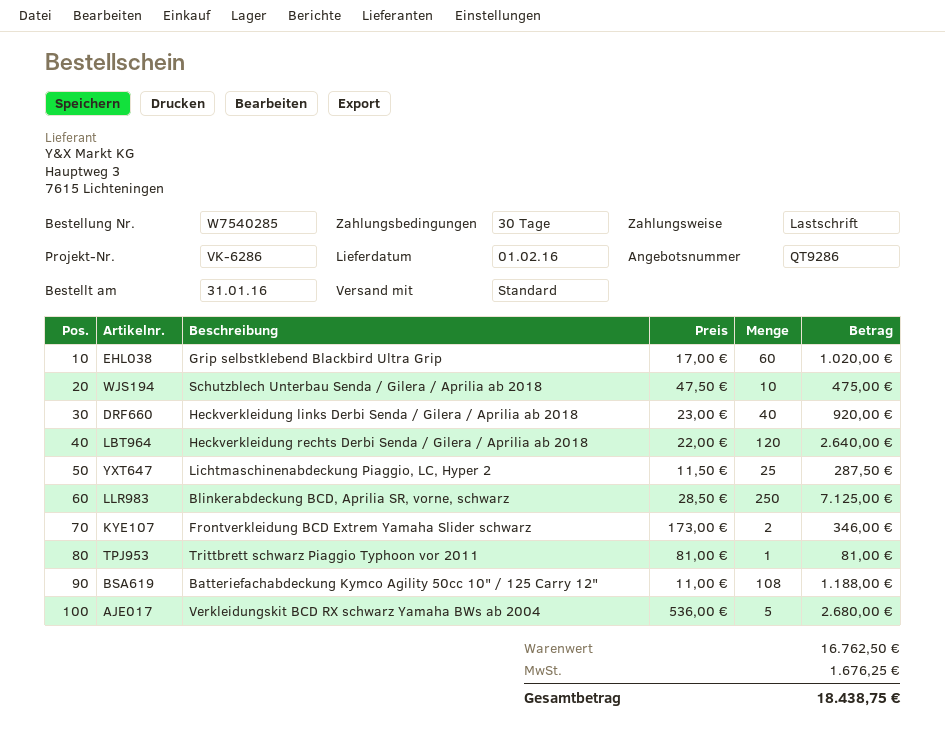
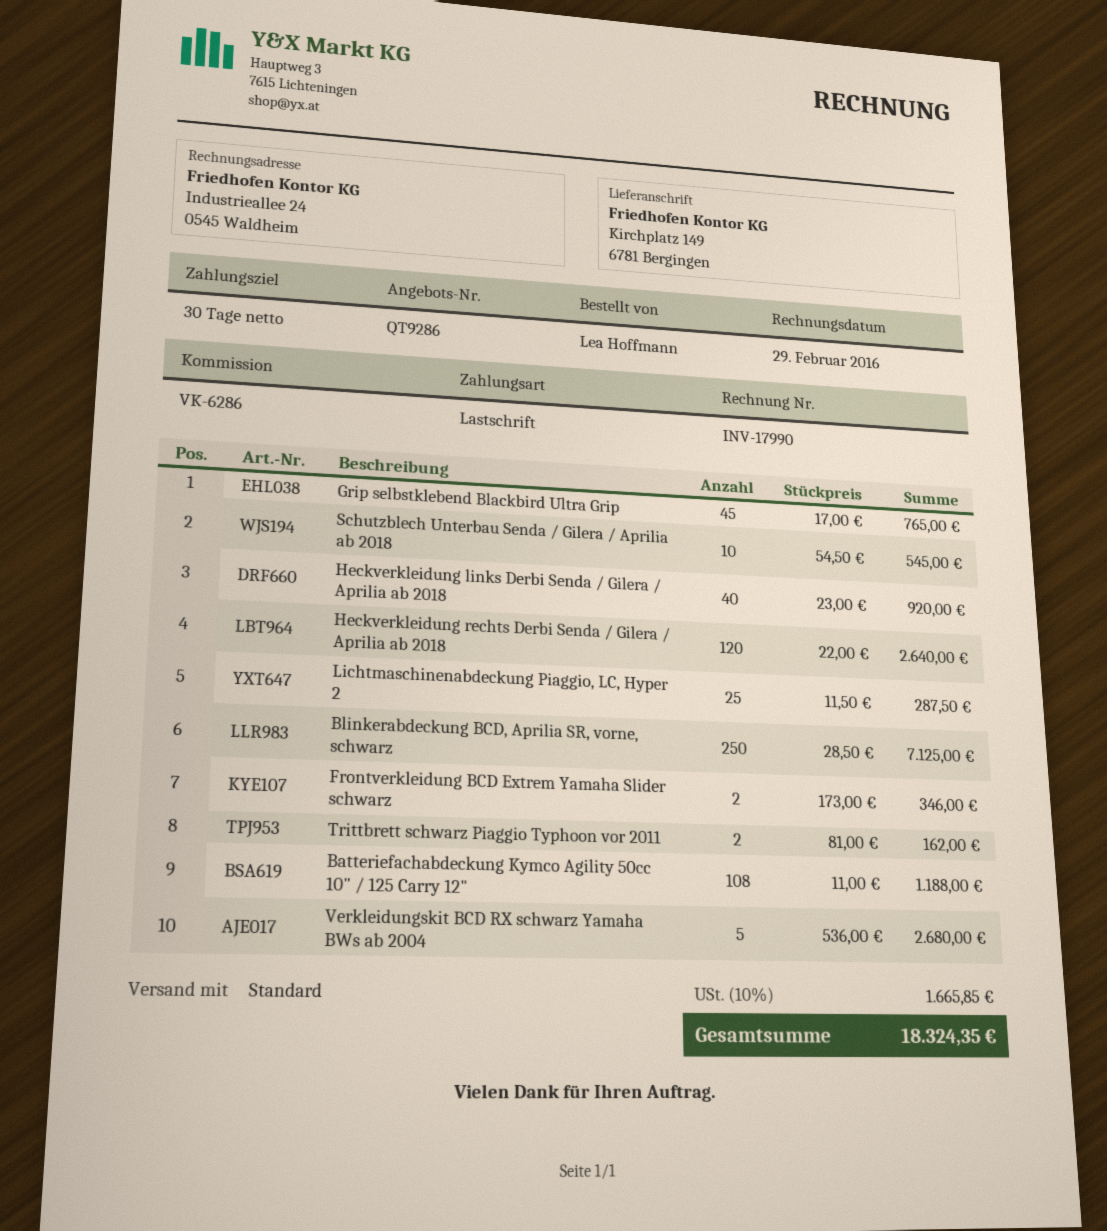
Grip selbstklebend Blackbird Ultra Grip: 60 x 17.00 = 1020.00 -> 45 x 17.00 = 765.00
Schutzblech Unterbau Senda / Gilera / Aprilia ab 2018: 10 x 47.50 = 475.00 -> 10 x 54.50 = 545.00
Trittbrett schwarz Piaggio Typhoon vor 2011: 1 x 81.00 = 81.00 -> 2 x 81.00 = 162.00
tax: 1676.25 -> 1665.85
total: 18438.75 -> 18324.35

